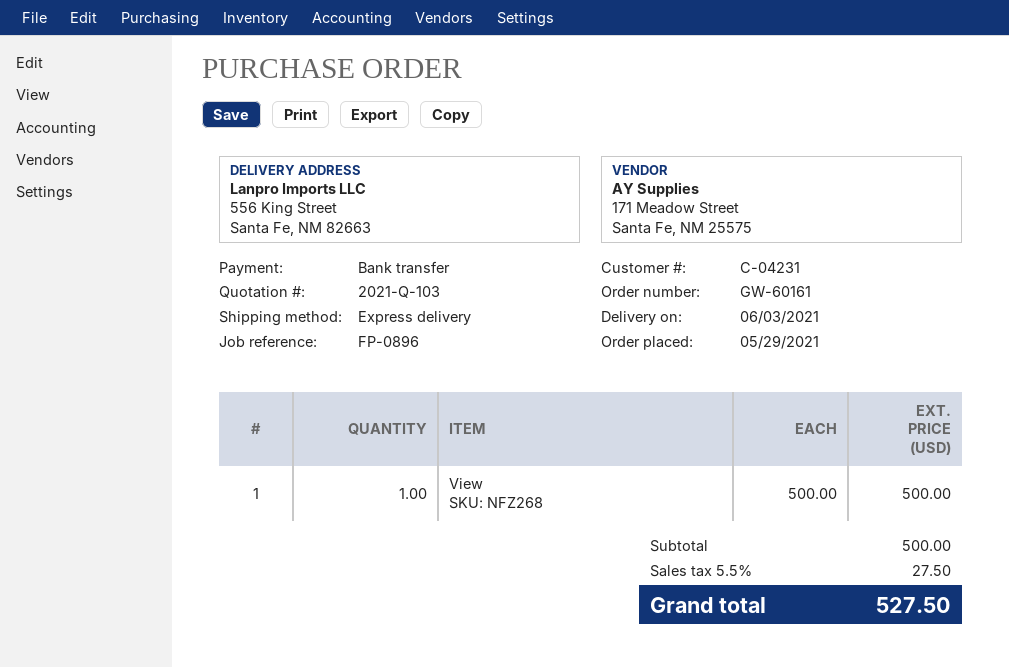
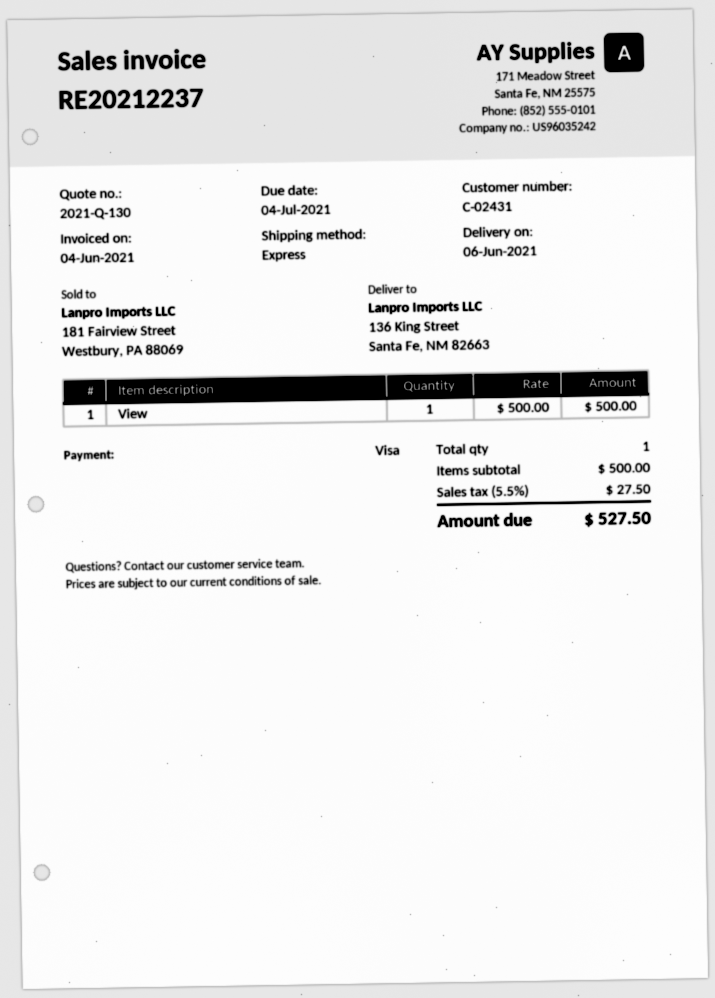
quote number: 2021-Q-103 -> 2021-Q-130
delivery date: 2021-06-03 -> 2021-06-06
customer number: C-04231 -> C-02431
payment method: bank transfer -> Visa
ship to: 556 King Street, Santa Fe, NM 82663 -> 136 King Street, Santa Fe, NM 82663

